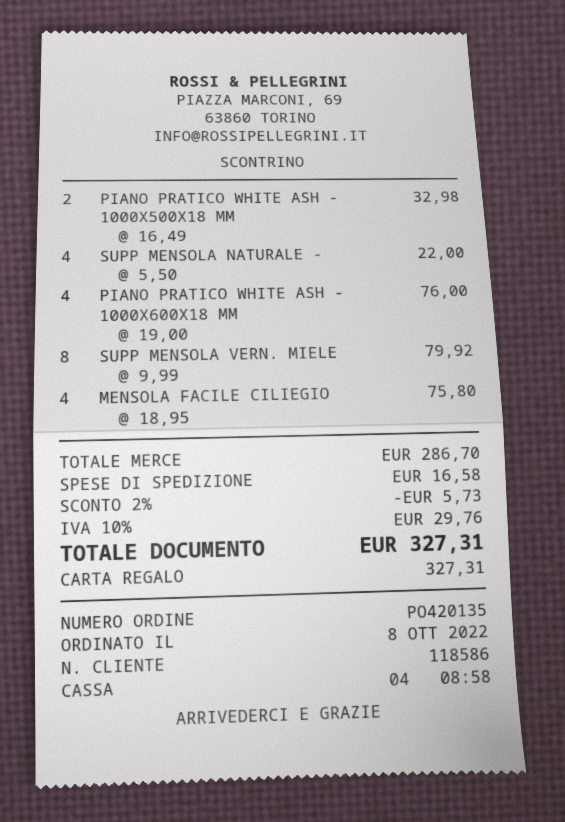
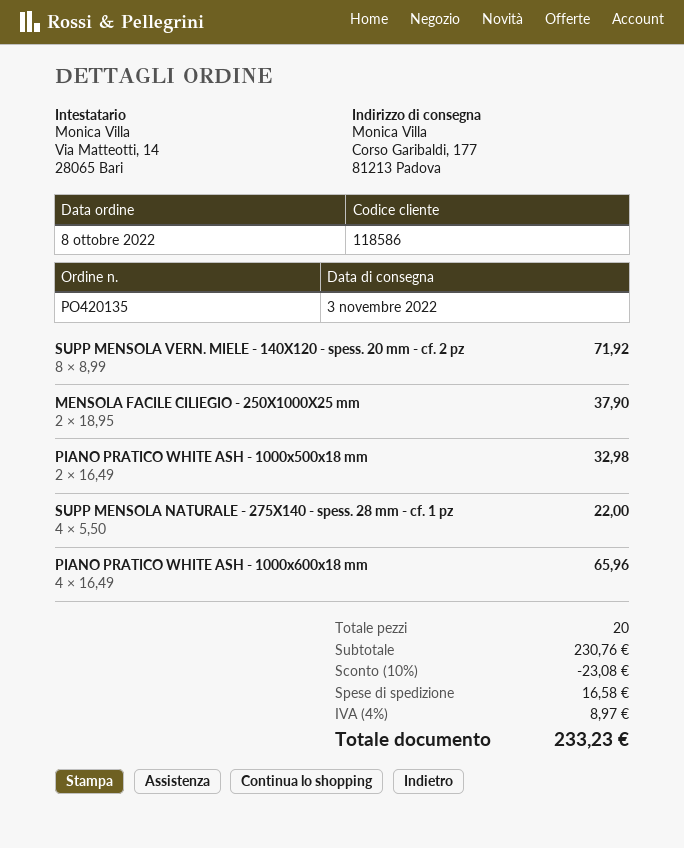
PIANO PRATICO WHITE ASH - 1000X600X18 MM: 4 x 19.00 = 76.00 -> 4 x 16.49 = 65.96
SUPP MENSOLA VERN. MIELE: 8 x 9.99 = 79.92 -> 8 x 8.99 = 71.92
MENSOLA FACILE CILIEGIO: 4 x 18.95 = 75.80 -> 2 x 18.95 = 37.90
subtotal: 286.70 -> 230.76
discount: 2% = 5.73 -> 10% = 23.08
tax: 10% = 29.76 -> 4% = 8.97
total: 327.31 -> 233.23

